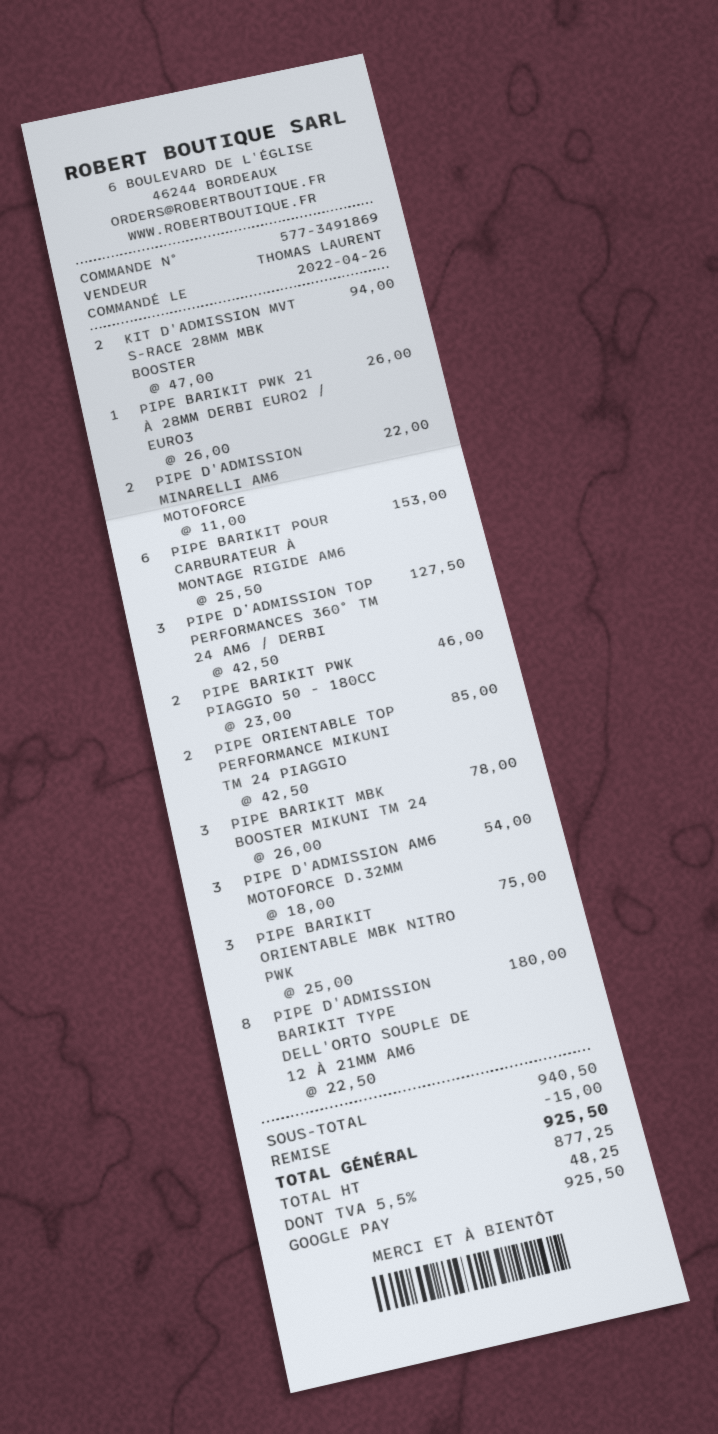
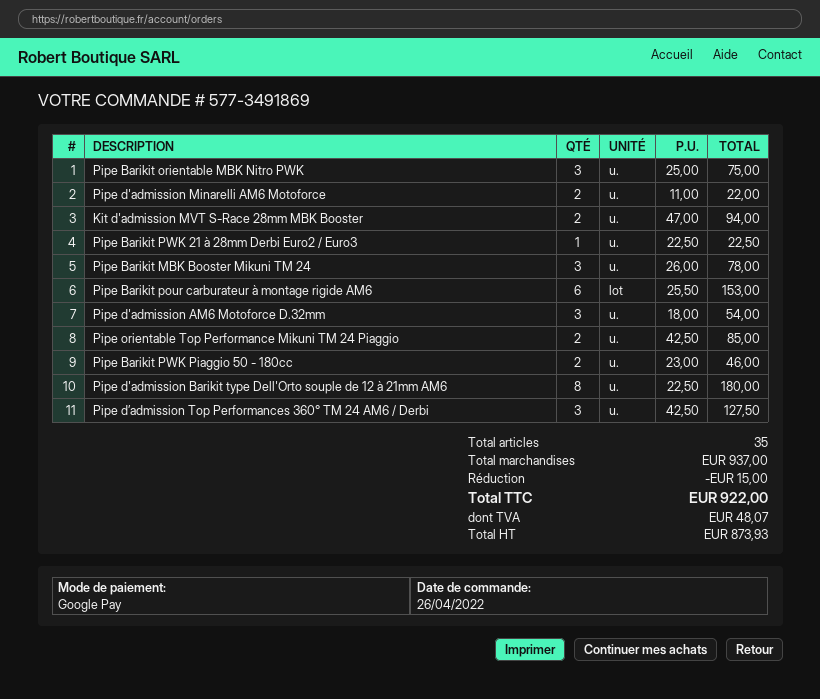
PIPE BARIKIT PWK 21 À 28MM DERBI EURO2 / EURO3: 1 x 26.00 = 26.00 -> 1 x 22.50 = 22.50
subtotal: 940.50 -> 937.00
net: 877.25 -> 873.93
tax: 48.25 -> 48.07
total: 925.50 -> 922.00

